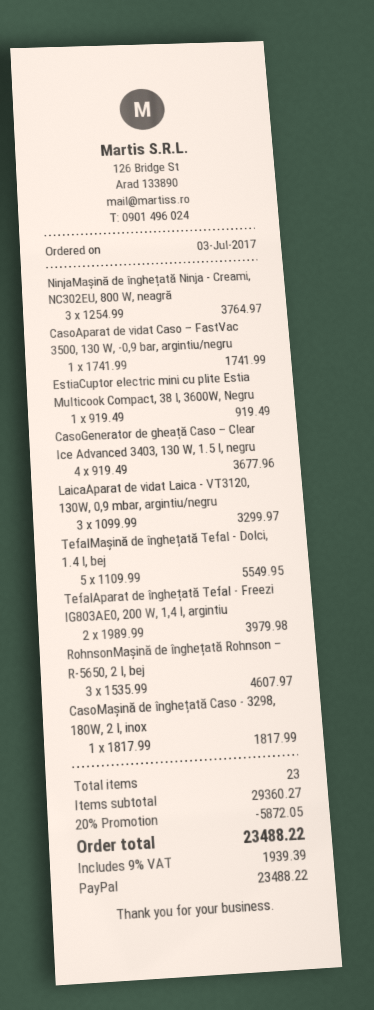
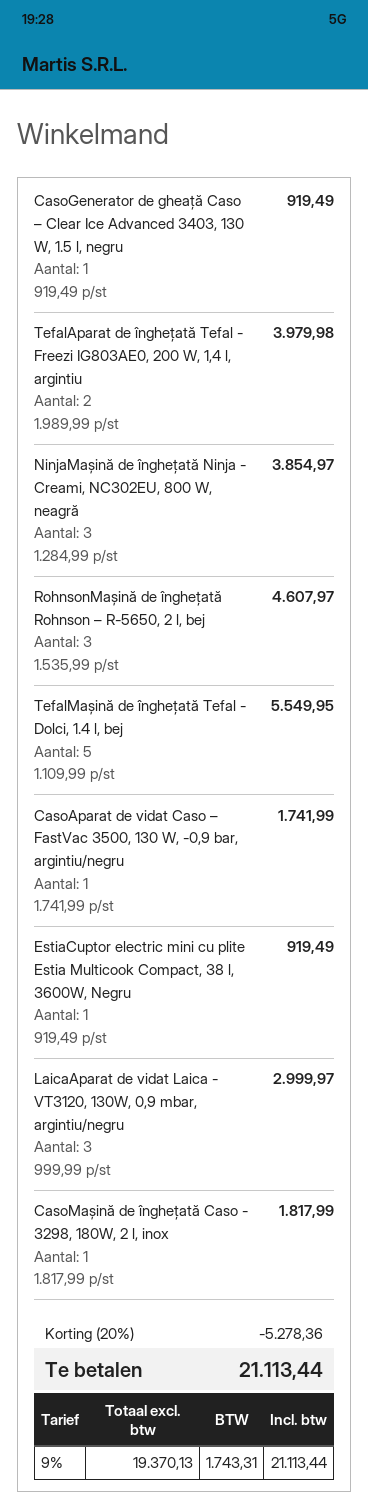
NinjaMașină de înghețată Ninja - Creami, NC302EU, 800 W, neagră: 3 x 1254.99 = 3764.97 -> 3 x 1284.99 = 3854.97
CasoGenerator de gheață Caso – Clear Ice Advanced 3403, 130 W, 1.5 l, negru: 4 x 919.49 = 3677.96 -> 1 x 919.49 = 919.49
LaicaAparat de vidat Laica - VT3120, 130W, 0,9 mbar, argintiu/negru: 3 x 1099.99 = 3299.97 -> 3 x 999.99 = 2999.97
discount: 20% = 5872.05 -> 20% = 5278.36
tax: 9% = 1939.39 -> 9% = 1743.31
total: 23488.22 -> 21113.44

